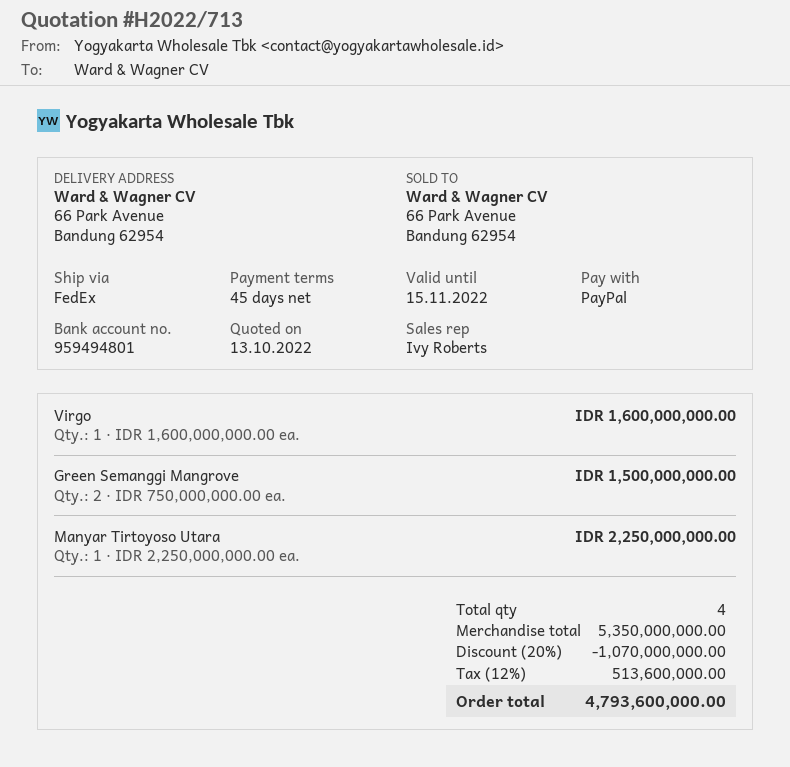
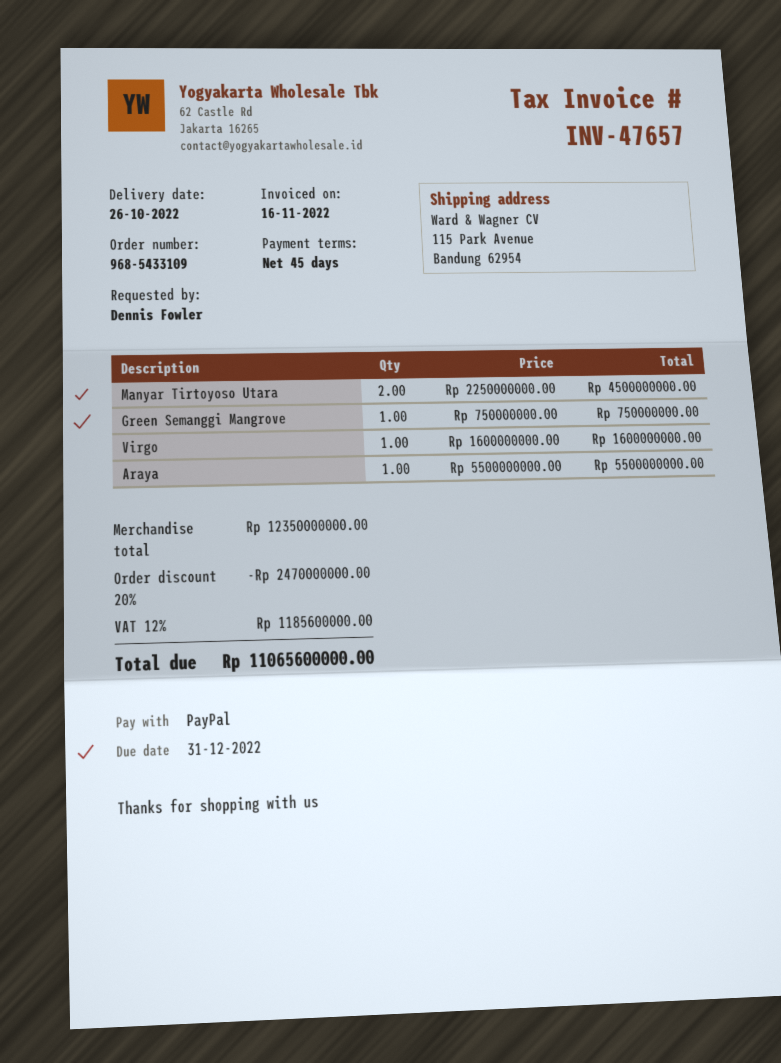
ship to: 66 Park Avenue, Bandung 62954 -> 115 Park Avenue, Bandung 62954
Green Semanggi Mangrove: 2 x 750000000.00 = 1500000000.00 -> 1 x 750000000.00 = 750000000.00
Manyar Tirtoyoso Utara: 1 x 2250000000.00 = 2250000000.00 -> 2 x 2250000000.00 = 4500000000.00
Araya: none -> 1 x 5500000000.00 = 5500000000.00
subtotal: 5350000000.00 -> 12350000000.00
discount: 20% = 1070000000.00 -> 20% = 2470000000.00
tax: 12% = 513600000.00 -> 12% = 1185600000.00
total: 4793600000.00 -> 11065600000.00

